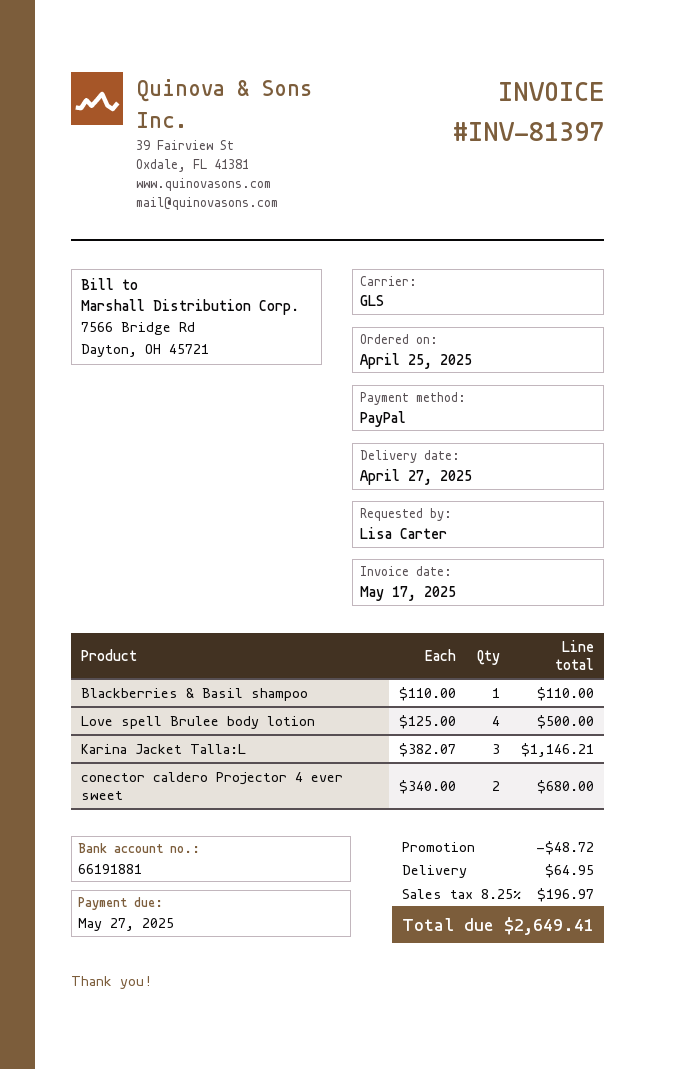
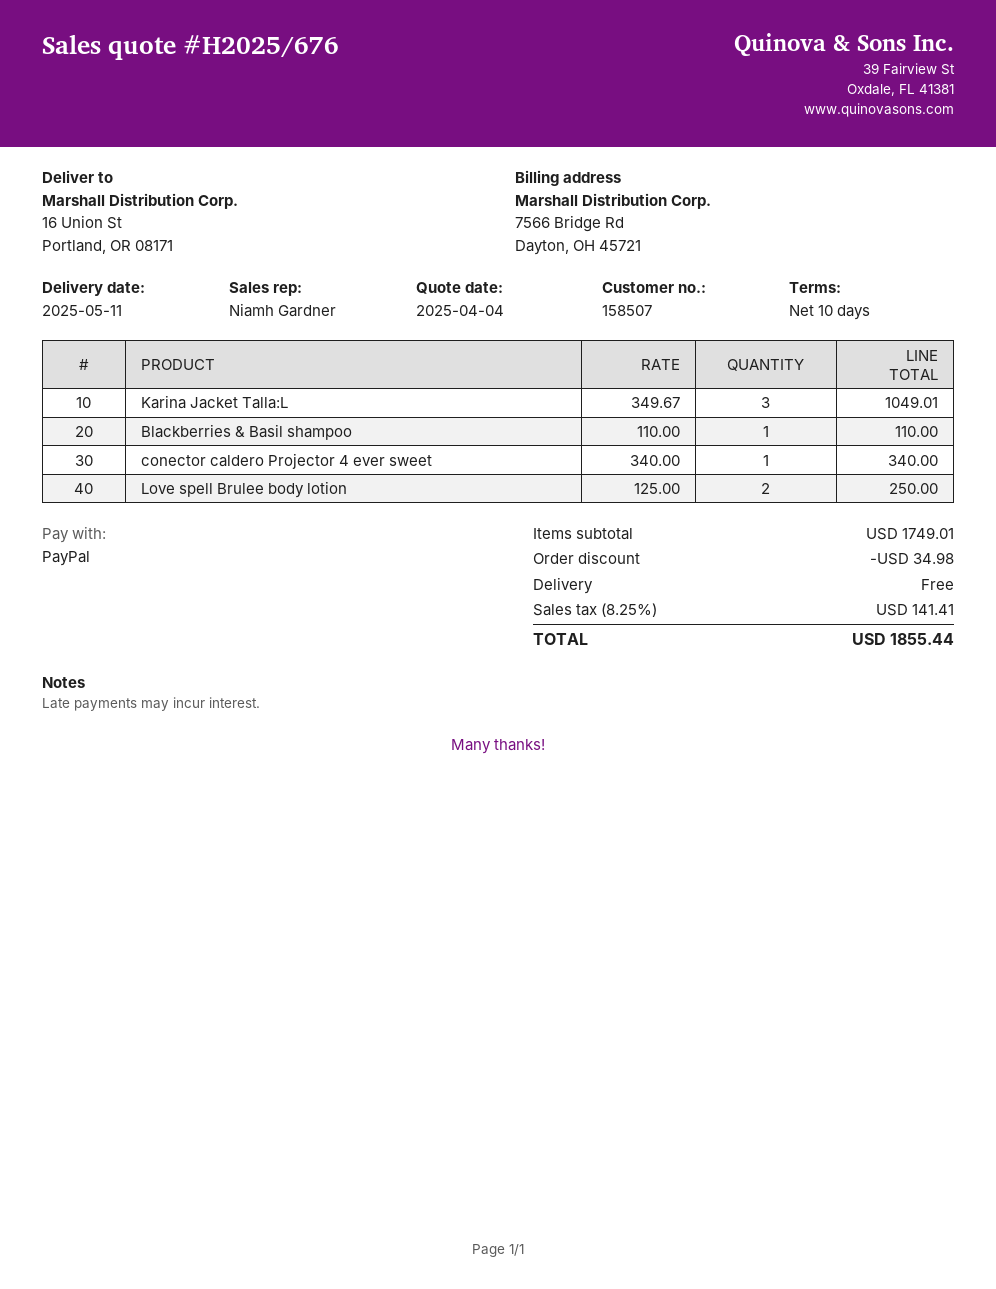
delivery date: 2025-04-27 -> 2025-05-11
Love spell Brulee body lotion: 4 x 125.00 = 500.00 -> 2 x 125.00 = 250.00
Karina Jacket Talla:L: 3 x 382.07 = 1146.21 -> 3 x 349.67 = 1049.01
conector caldero Projector 4 ever sweet: 2 x 340.00 = 680.00 -> 1 x 340.00 = 340.00
discount: 48.72 -> 34.98
shipping: 64.95 -> 0.00
tax: 8.25% = 196.97 -> 8.25% = 141.41
total: 2649.41 -> 1855.44

